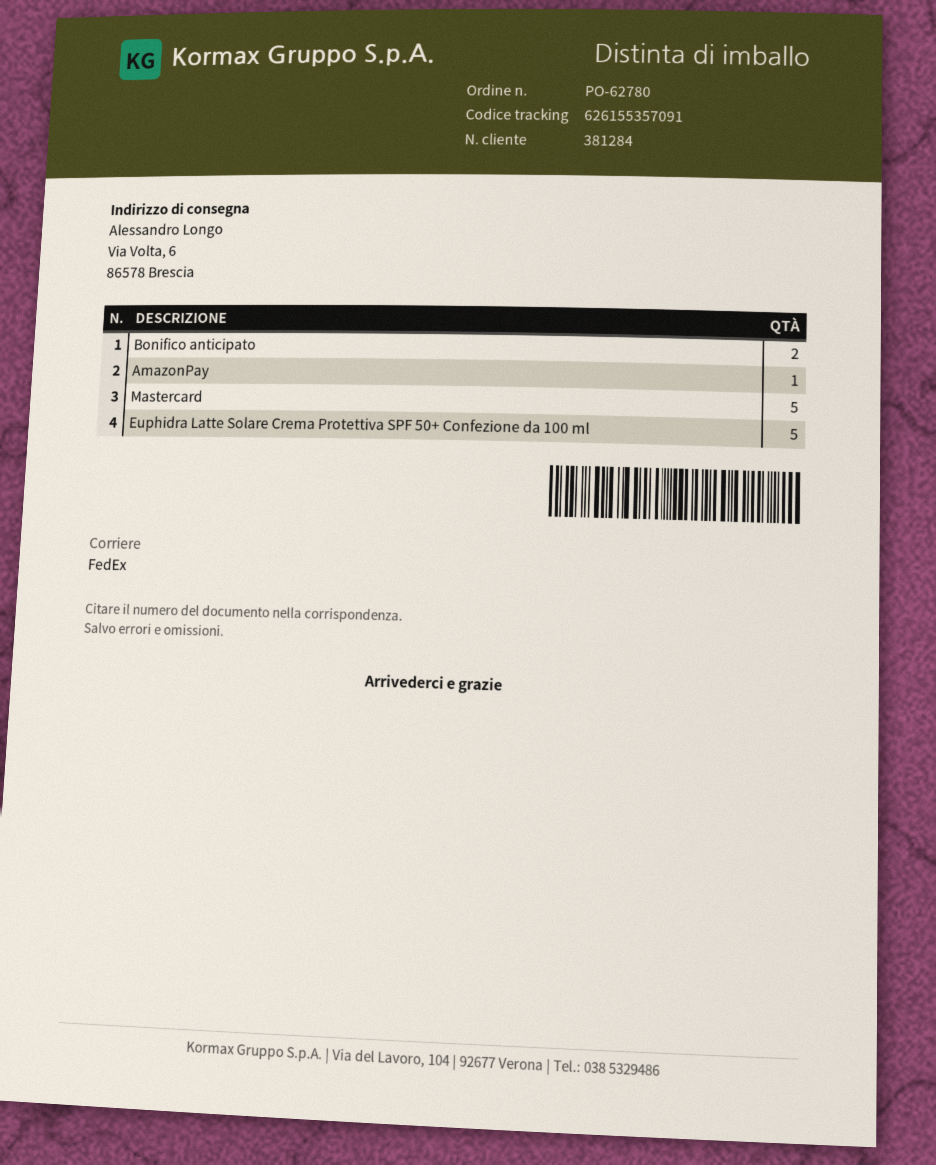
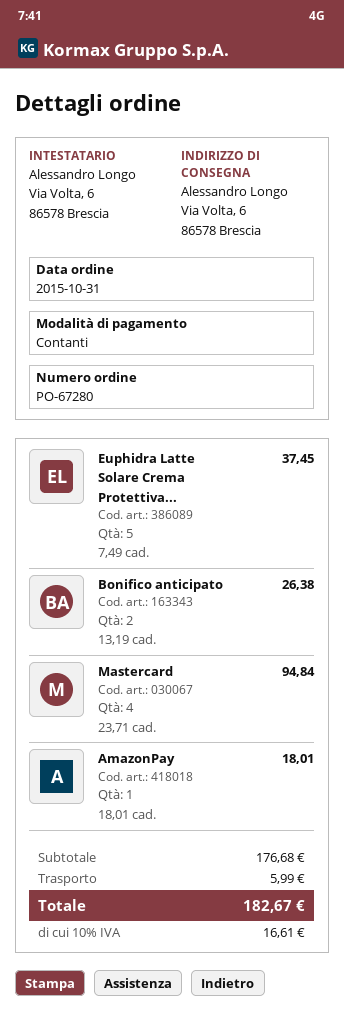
order number: PO-62780 -> PO-67280
Mastercard: 5 -> 4

